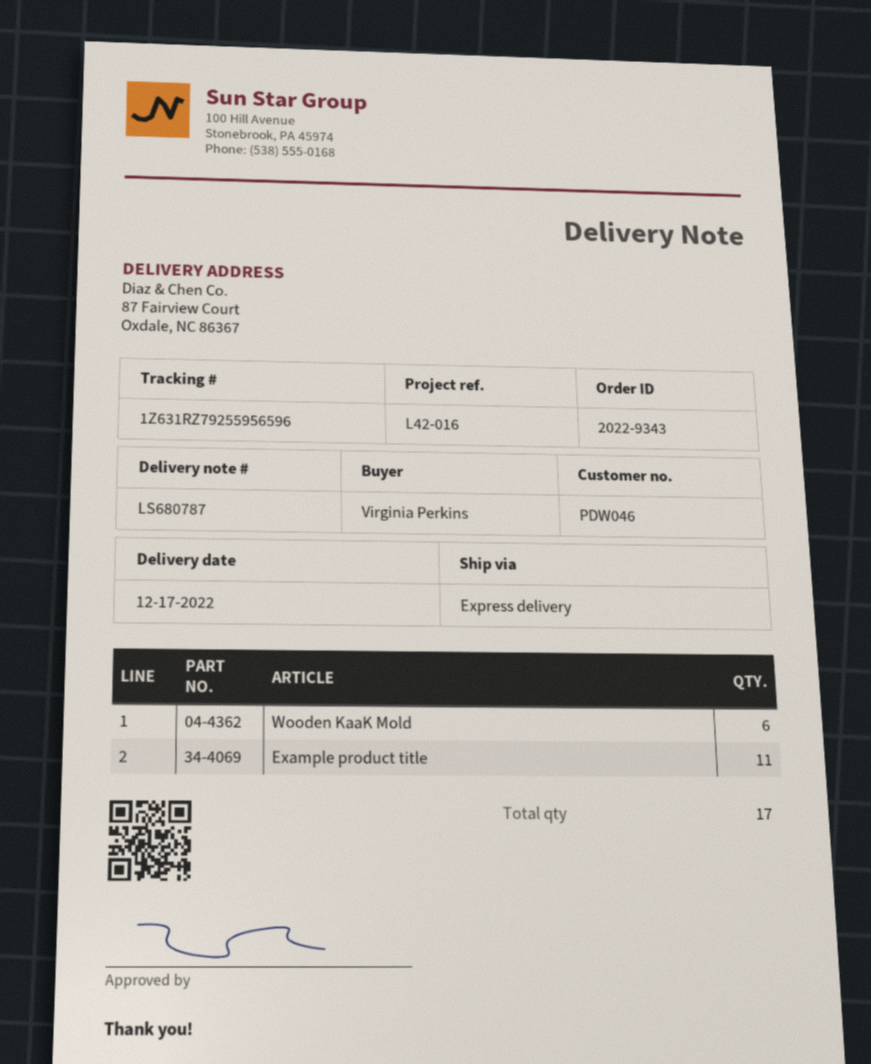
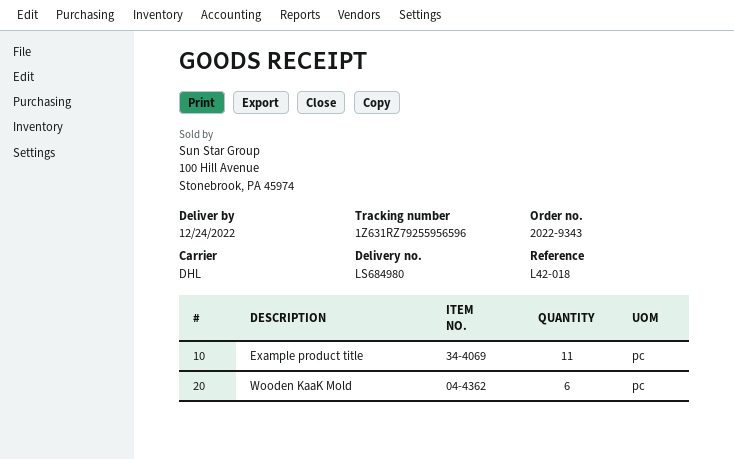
delivery note number: LS680787 -> LS684980
delivery date: 2022-12-17 -> 2022-12-24
reference: L42-016 -> L42-018
shipping method: express -> DHL

